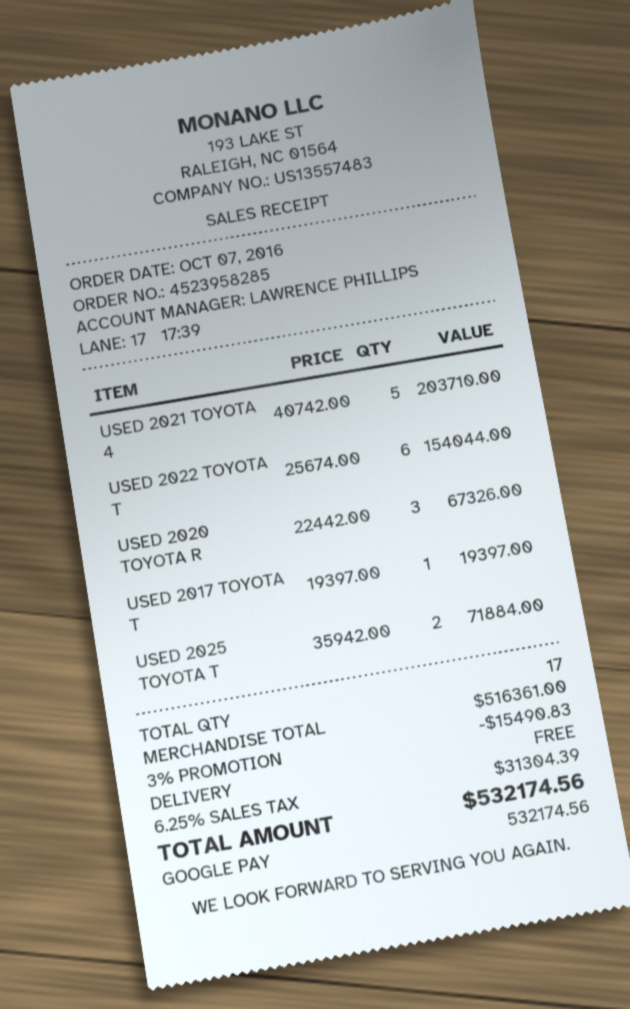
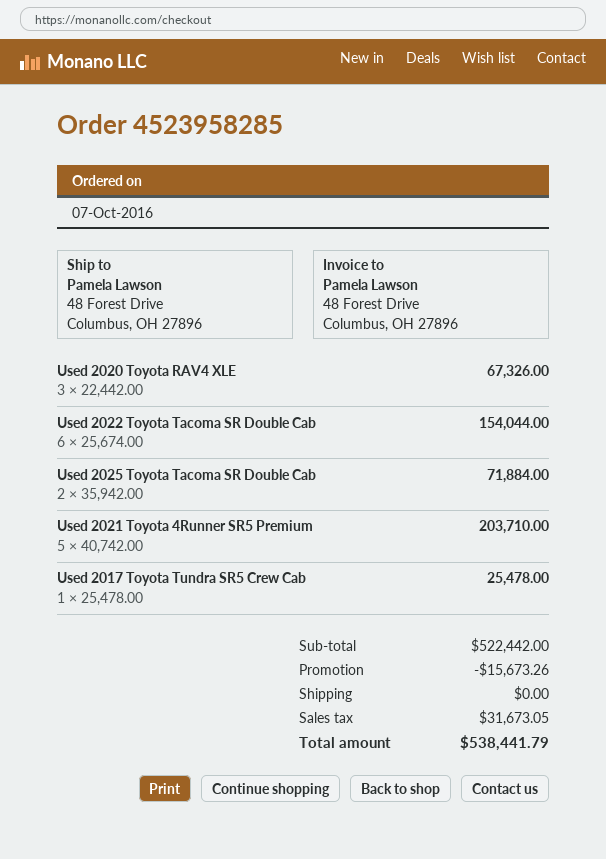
USED 2017 TOYOTA T: 1 x 19397.00 = 19397.00 -> 1 x 25478.00 = 25478.00
subtotal: 516361.00 -> 522442.00
discount: 15490.83 -> 15673.26
tax: 31304.39 -> 31673.05
total: 532174.56 -> 538441.79

